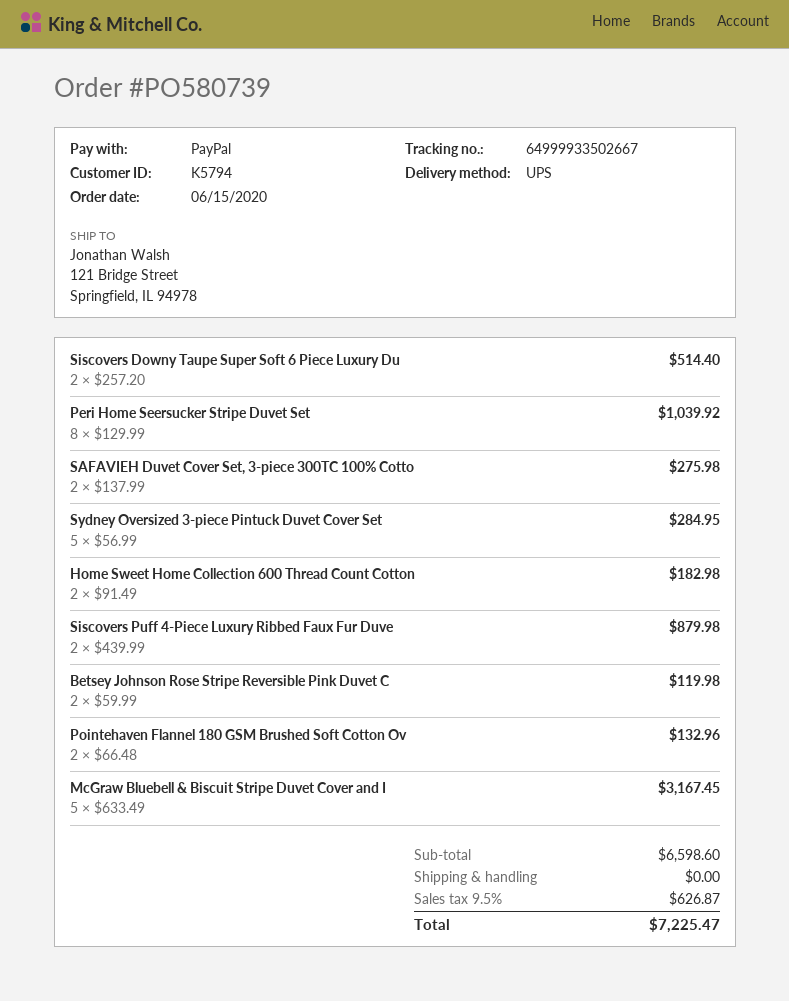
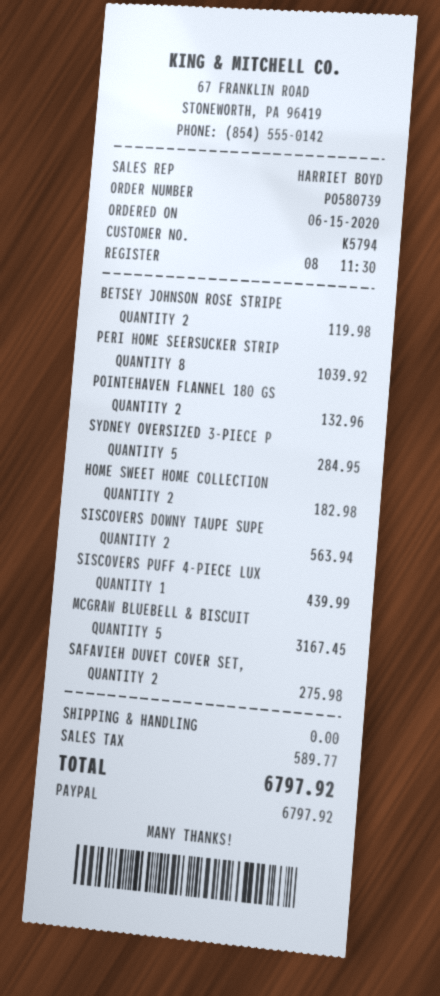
Siscovers Downy Taupe Super Soft 6 Piece Luxury Du: 2 for 514.40 -> 2 for 563.94
Siscovers Puff 4-Piece Luxury Ribbed Faux Fur Duve: 2 for 879.98 -> 1 for 439.99
tax: 626.87 -> 589.77
total: 7225.47 -> 6797.92

